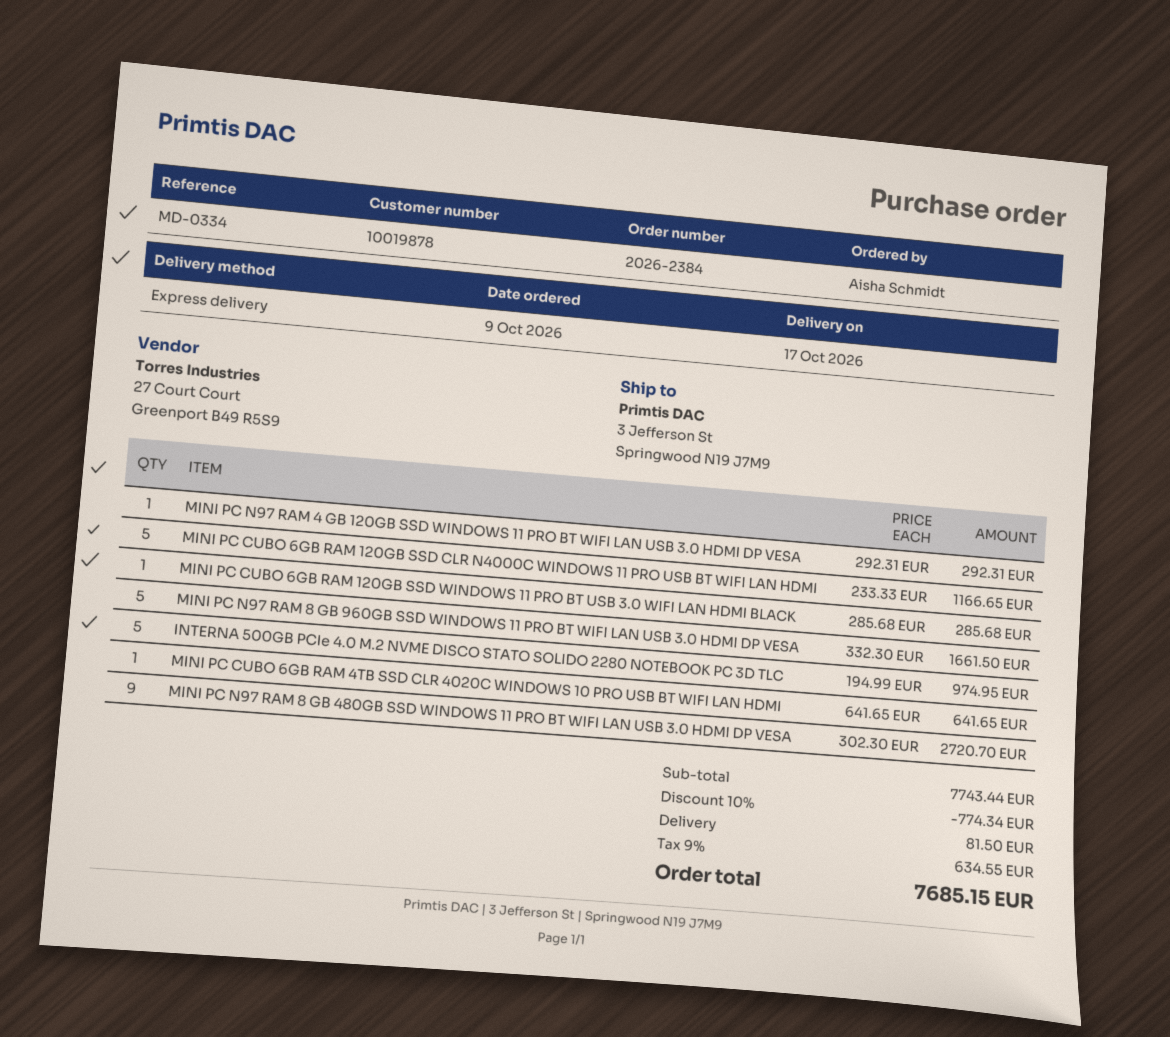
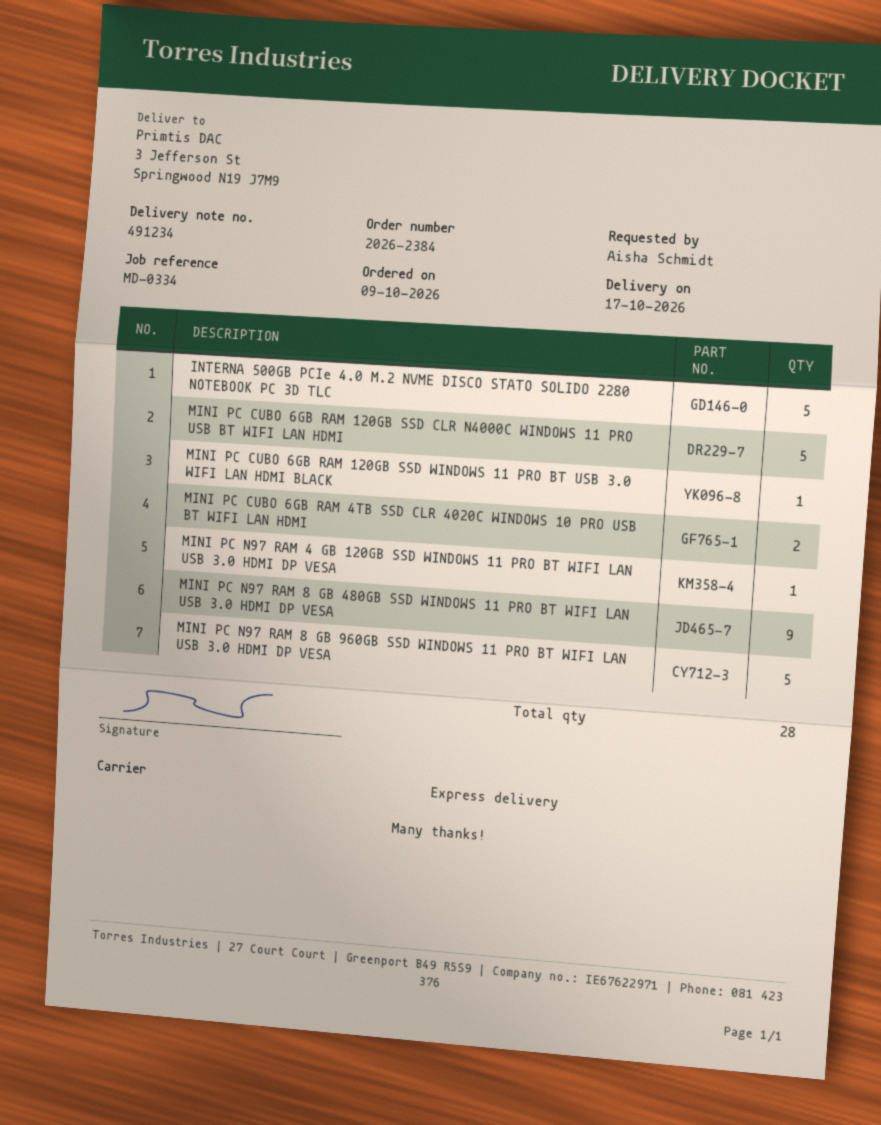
MINI PC CUBO 6GB RAM 4TB SSD CLR 4020C WINDOWS 10 PRO USB BT WIFI LAN HDMI: 1 -> 2

